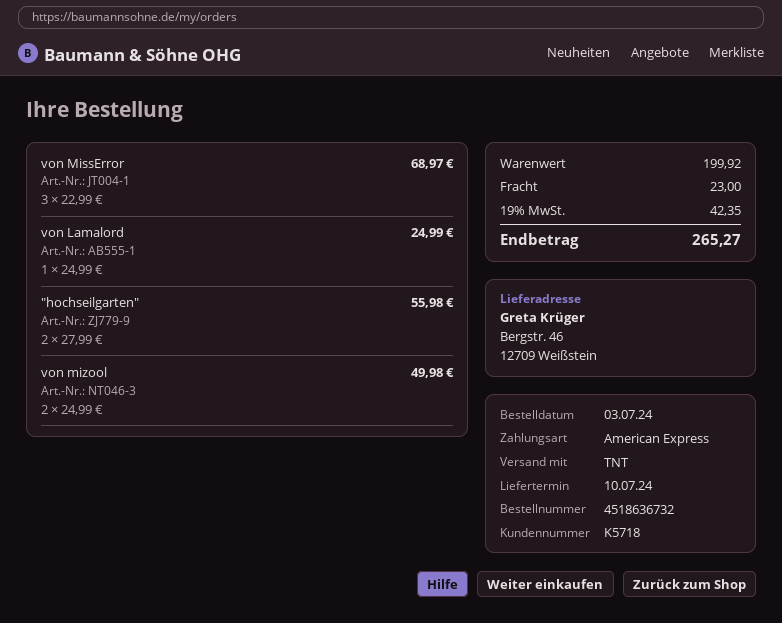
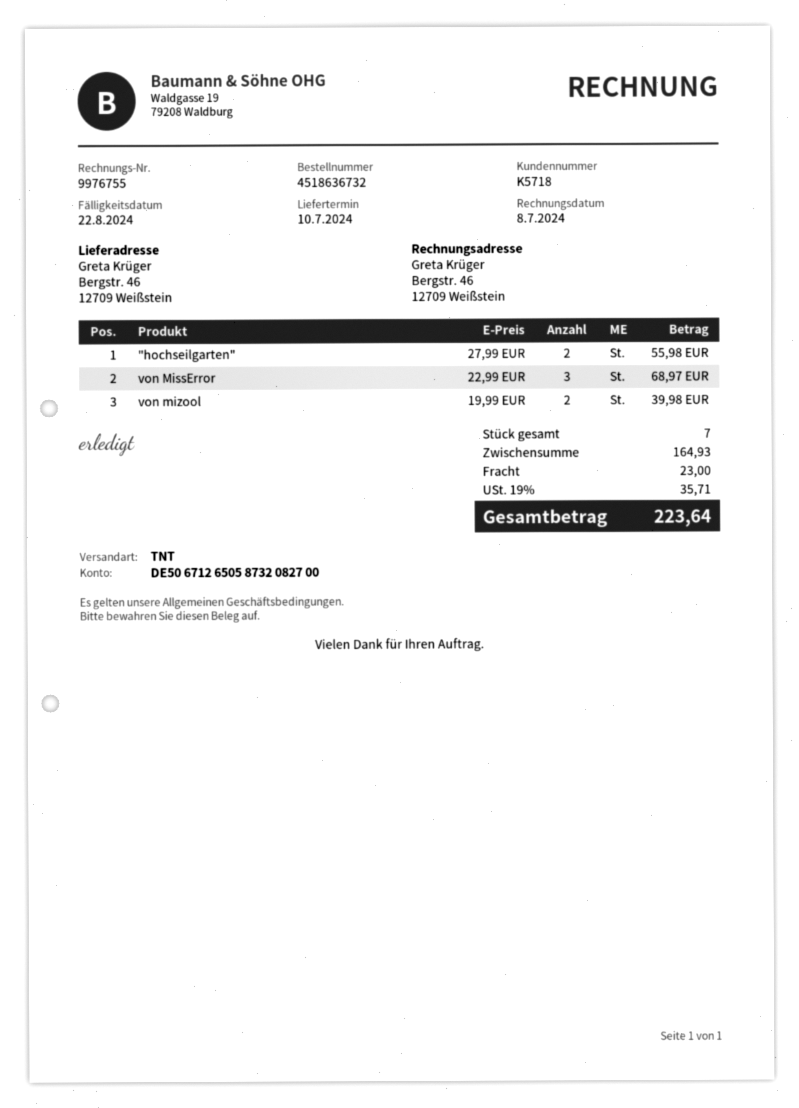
von Lamalord: 1 x 24.99 = 24.99 -> none
von mizool: 2 x 24.99 = 49.98 -> 2 x 19.99 = 39.98
subtotal: 199.92 -> 164.93
tax: 19% = 42.35 -> 19% = 35.71
total: 265.27 -> 223.64

